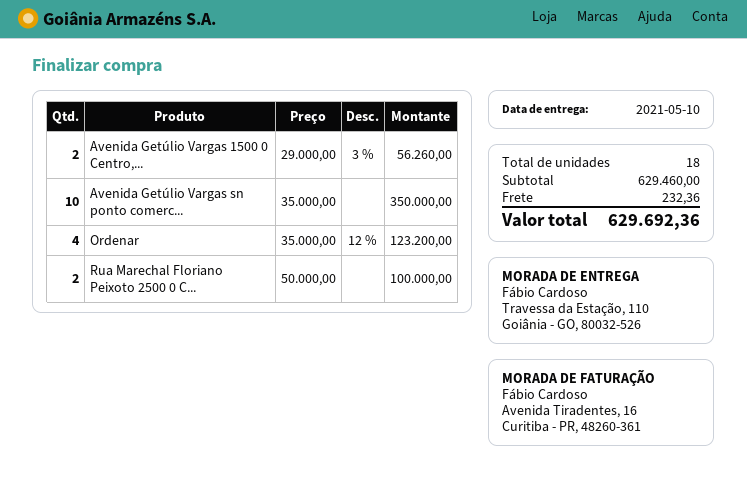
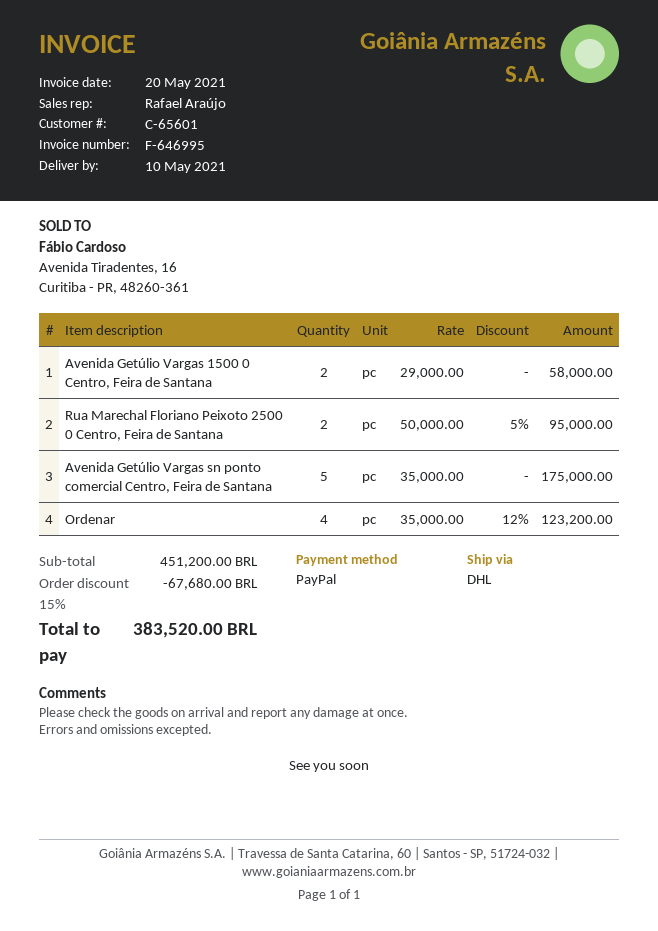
Avenida Getúlio Vargas 1500 0 Centro,...: 2 x 29000.00 - 3% = 56260.00 -> 2 x 29000.00 = 58000.00
Avenida Getúlio Vargas sn ponto comerc...: 10 x 35000.00 = 350000.00 -> 5 x 35000.00 = 175000.00
Rua Marechal Floriano Peixoto 2500 0 C...: 2 x 50000.00 = 100000.00 -> 2 x 50000.00 - 5% = 95000.00
subtotal: 629460.00 -> 451200.00
discount: none -> 15% = 67680.00
shipping: 232.36 -> none
total: 629692.36 -> 383520.00

